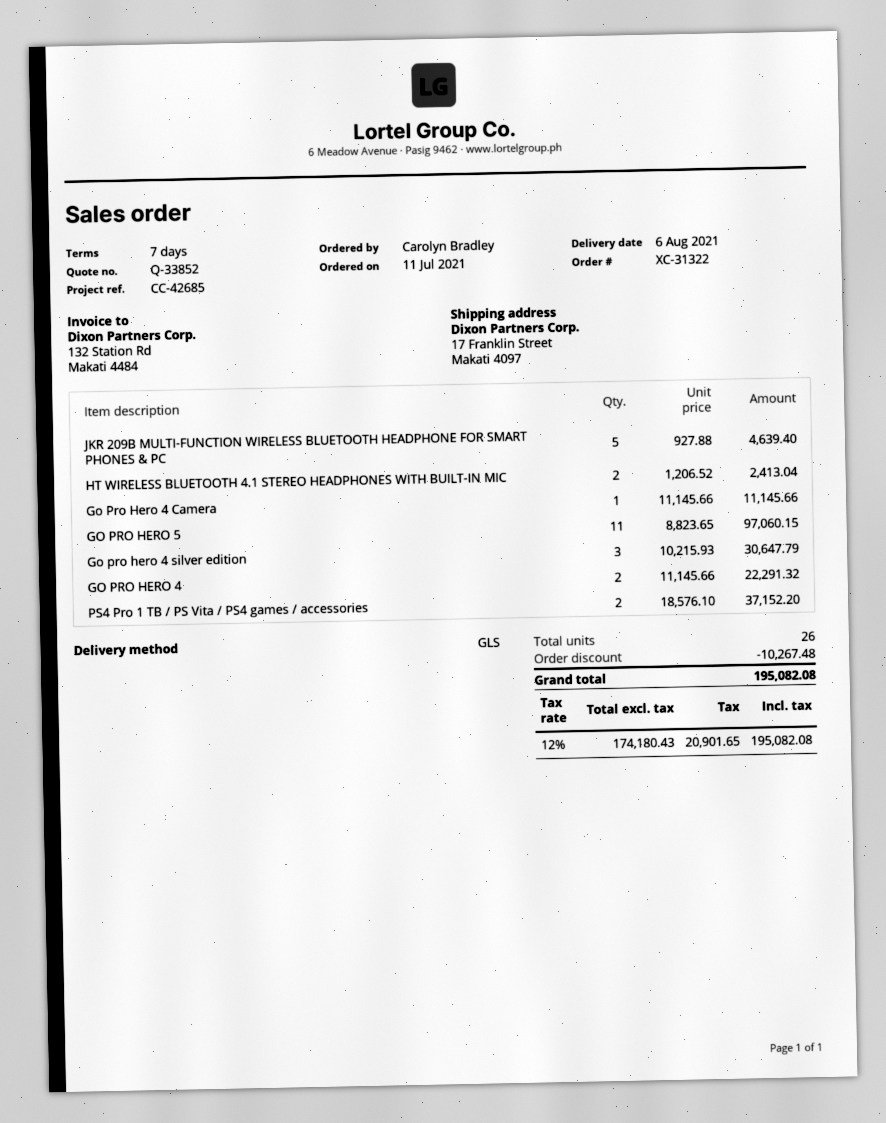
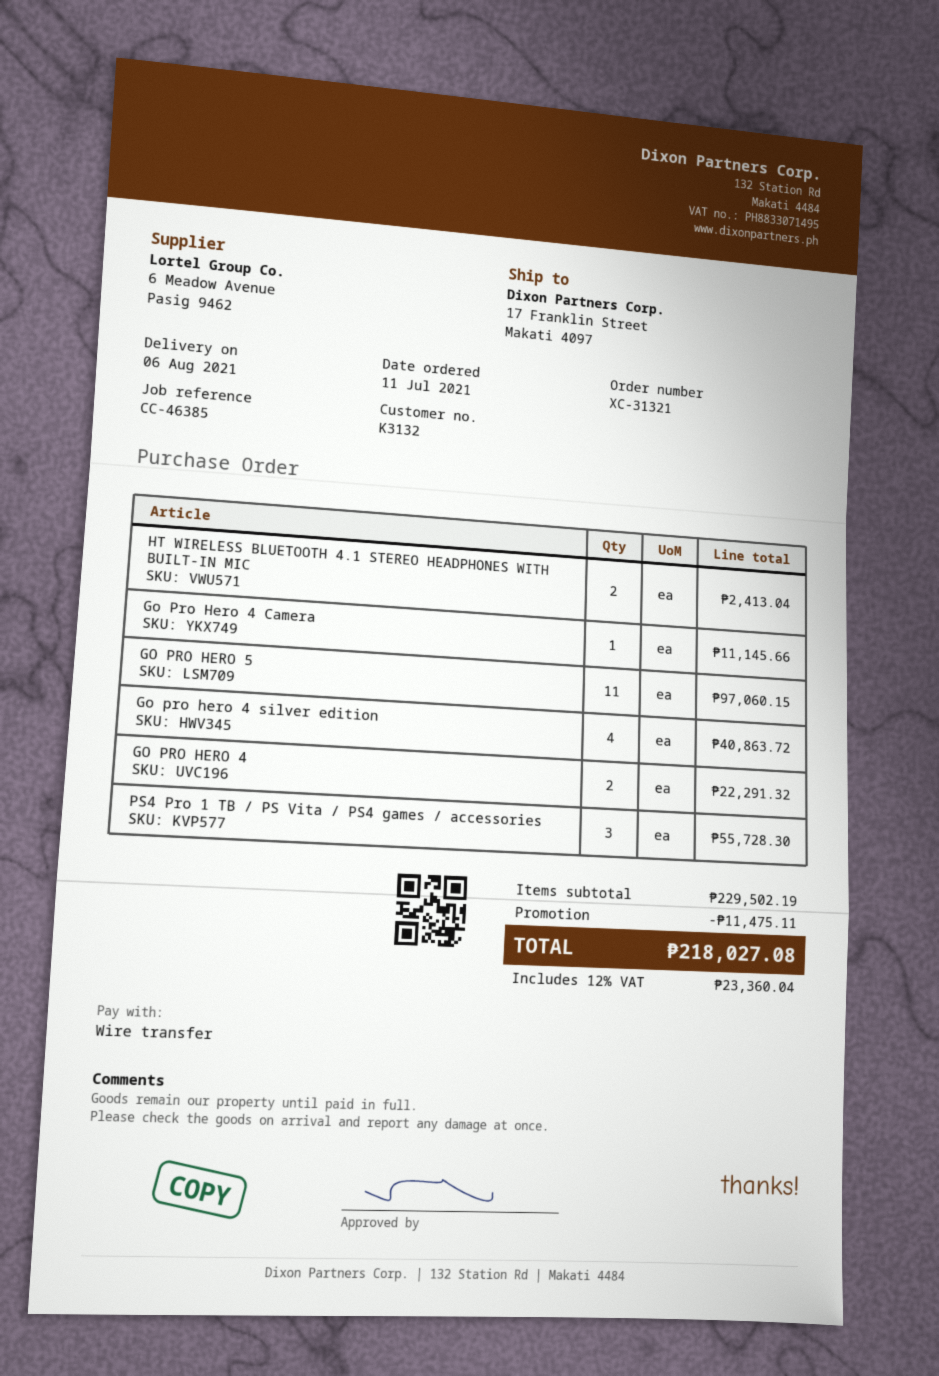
order number: XC-31322 -> XC-31321
reference: CC-42685 -> CC-46385
JKR 209B MULTI-FUNCTION WIRELESS BLUETOOTH HEADPHONE FOR SMART PHONES & PC: 5 for 4639.40 -> none
Go pro hero 4 silver edition: 3 for 30647.79 -> 4 for 40863.72
PS4 Pro 1 TB / PS Vita / PS4 games / accessories: 2 for 37152.20 -> 3 for 55728.30
discount: 10267.48 -> 11475.11
tax: 12% = 20901.65 -> 12% = 23360.04
total: 195082.08 -> 218027.08

